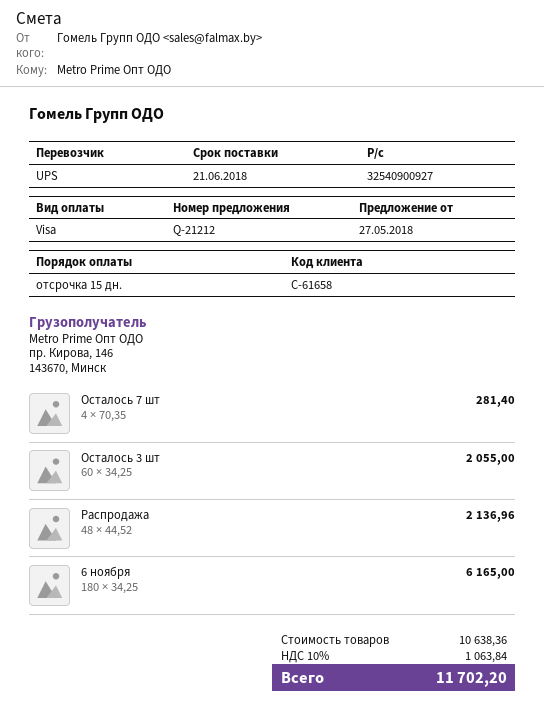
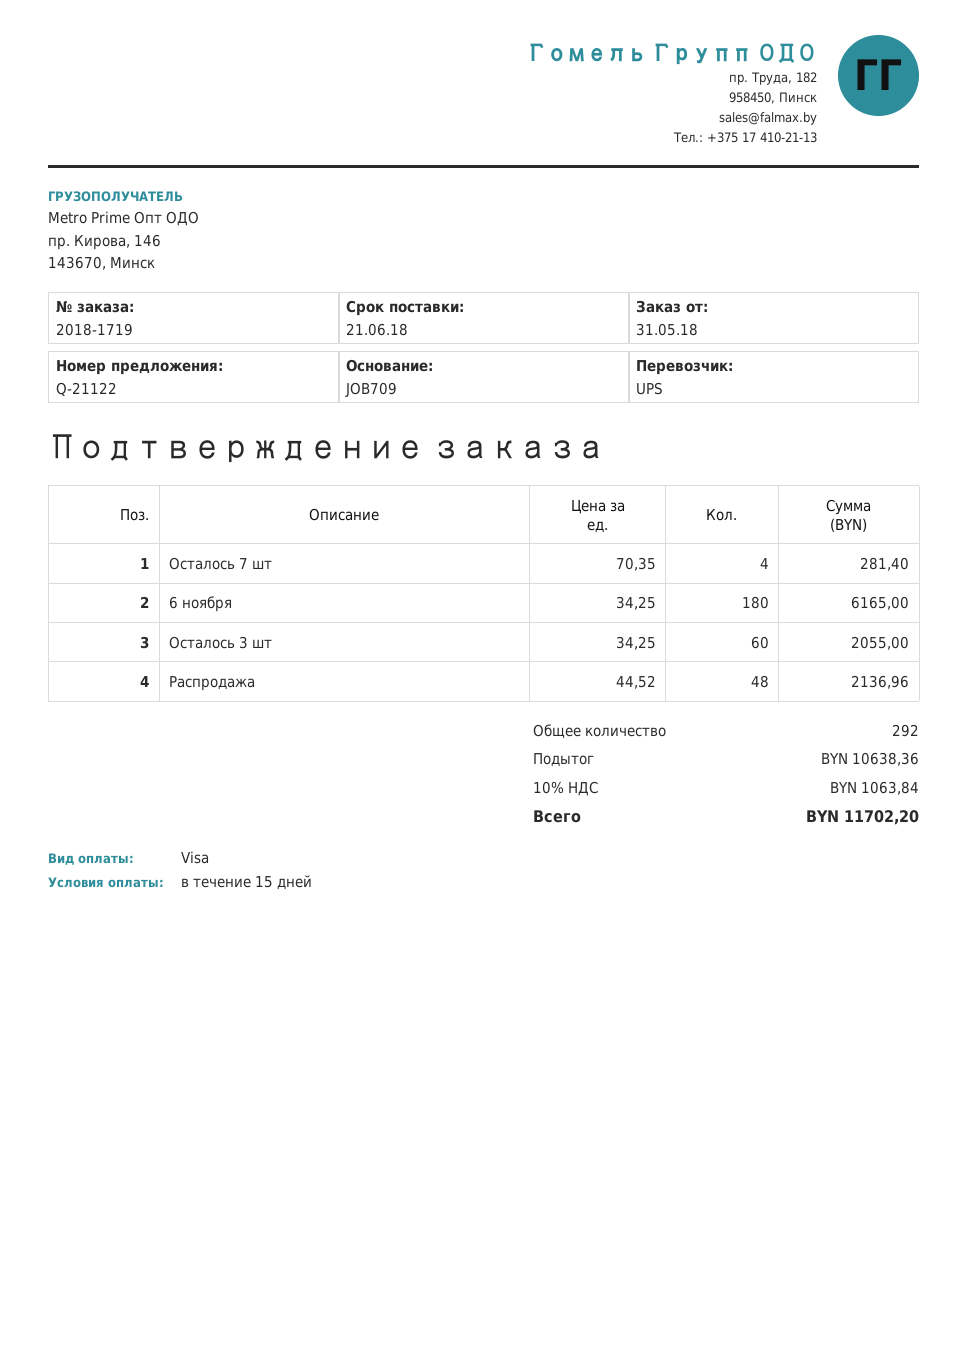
quote number: Q-21212 -> Q-21122

